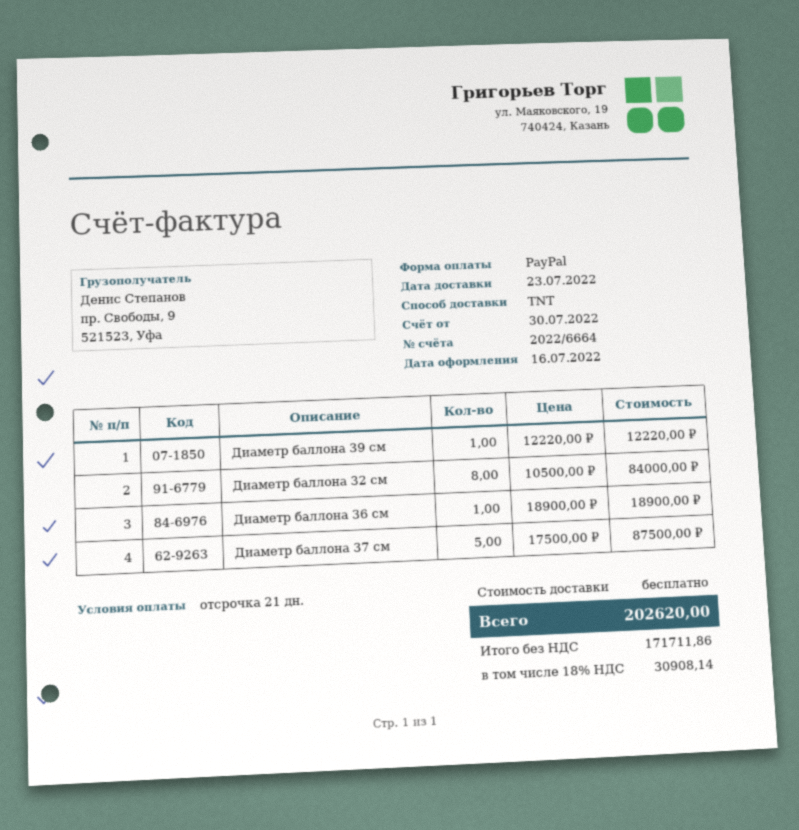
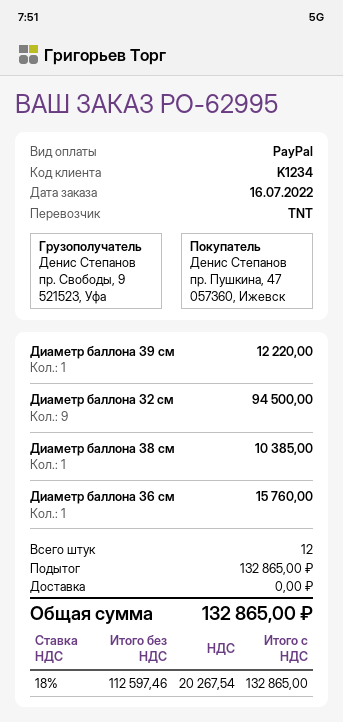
Диаметр баллона 32 см: 8 for 84000.00 -> 9 for 94500.00
Диаметр баллона 36 см: 1 for 18900.00 -> 1 for 15760.00
Диаметр баллона 37 см: 5 for 87500.00 -> none
Диаметр баллона 38 см: none -> 1 for 10385.00
net: 171711.86 -> 112597.46
tax: 18% = 30908.14 -> 18% = 20267.54
total: 202620.00 -> 132865.00

